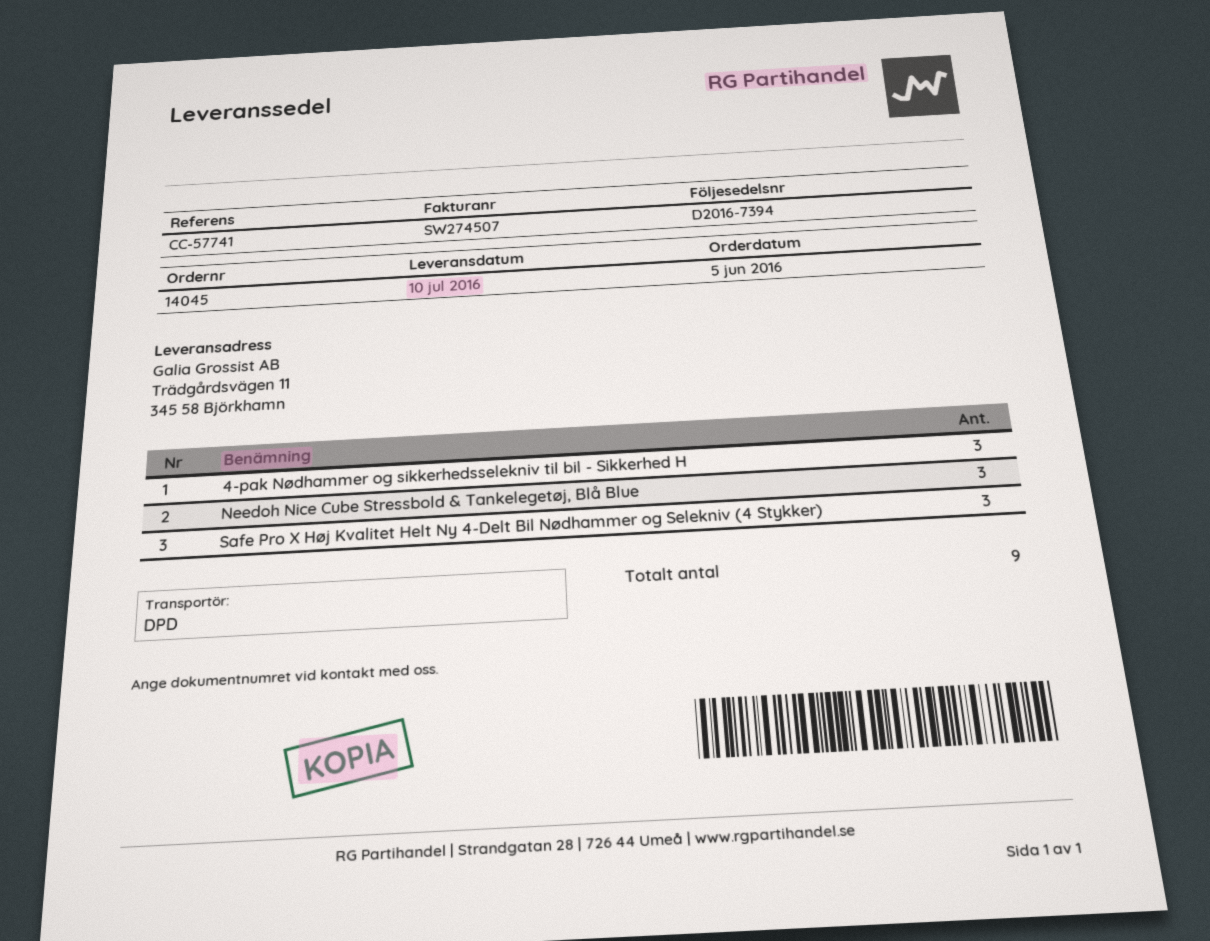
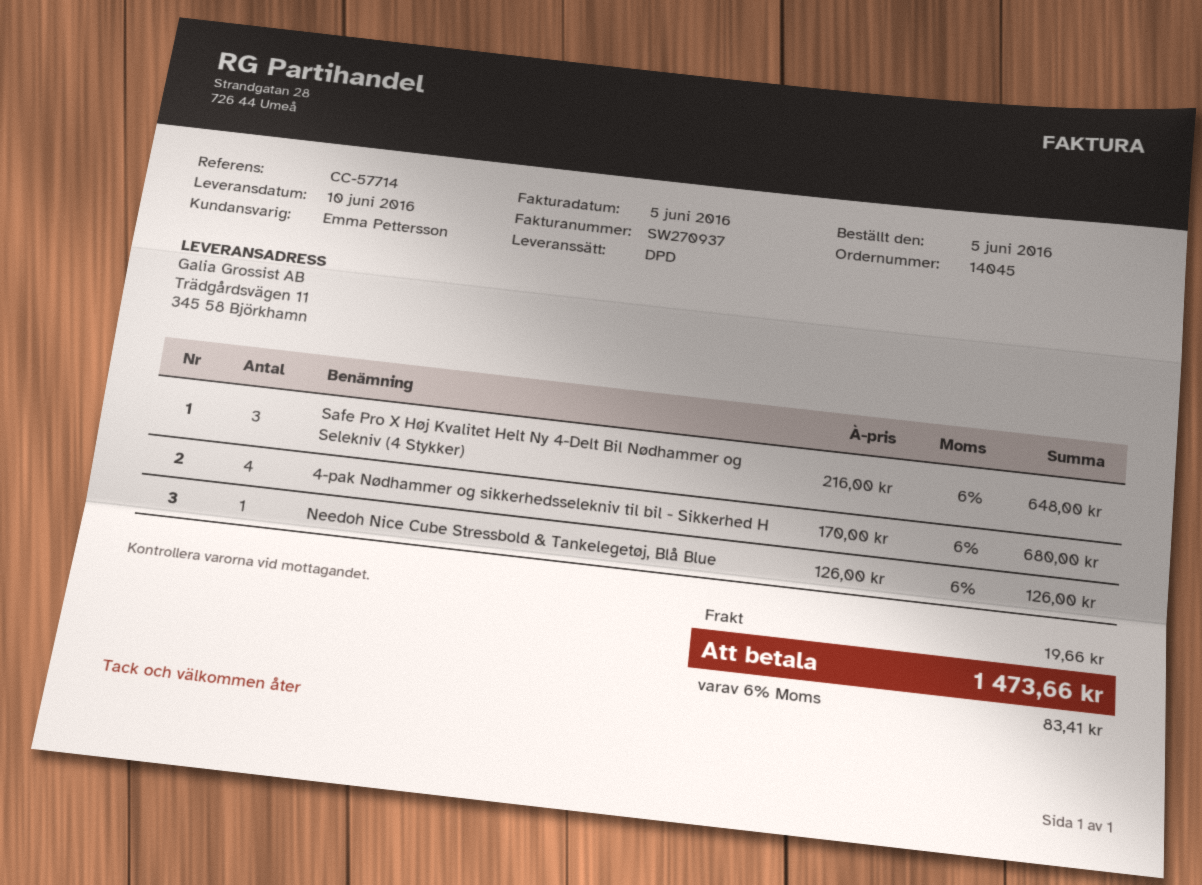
delivery date: 2016-07-10 -> 2016-06-10
invoice number: SW274507 -> SW270937
reference: CC-57741 -> CC-57714
4-pak Nødhammer og sikkerhedsselekniv til bil - Sikkerhed H: 3 -> 4
Needoh Nice Cube Stressbold & Tankelegetøj, Blå Blue: 3 -> 1

